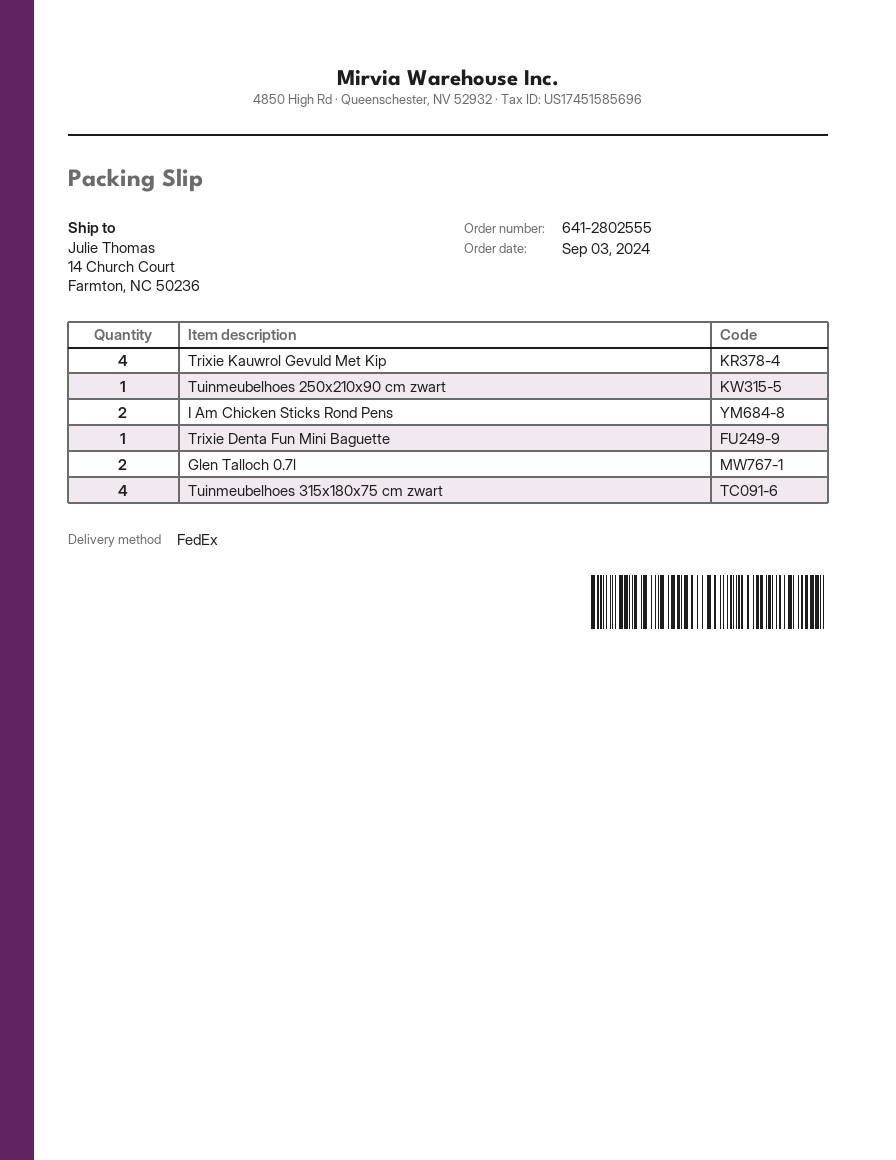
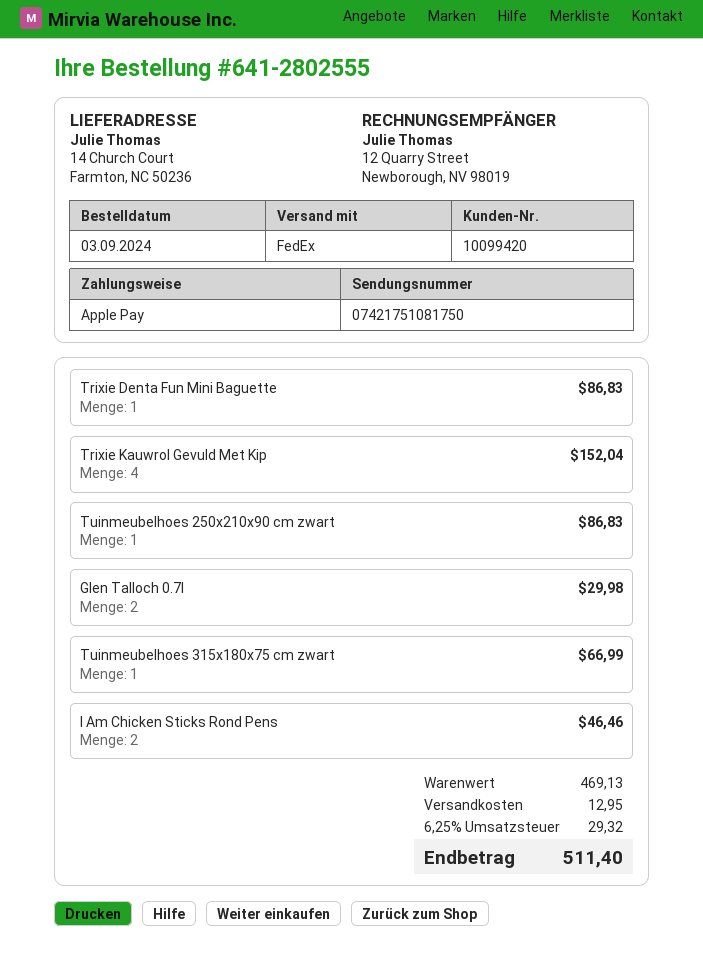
Tuinmeubelhoes 315x180x75 cm zwart: 4 -> 1

